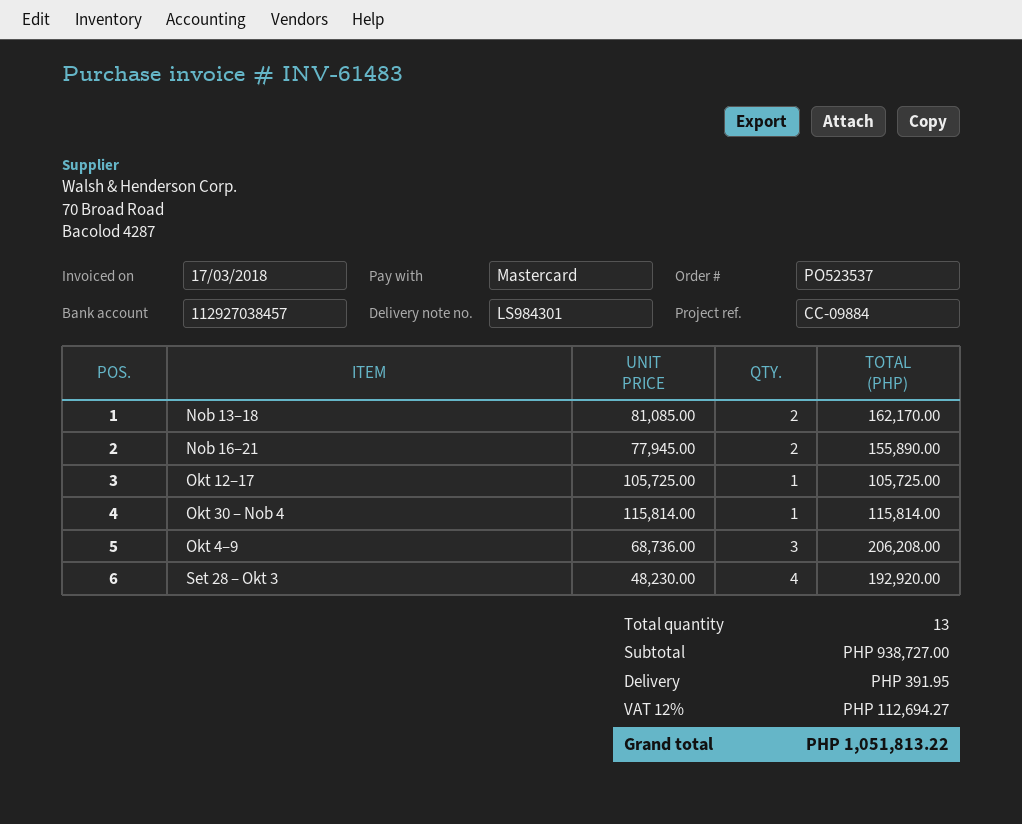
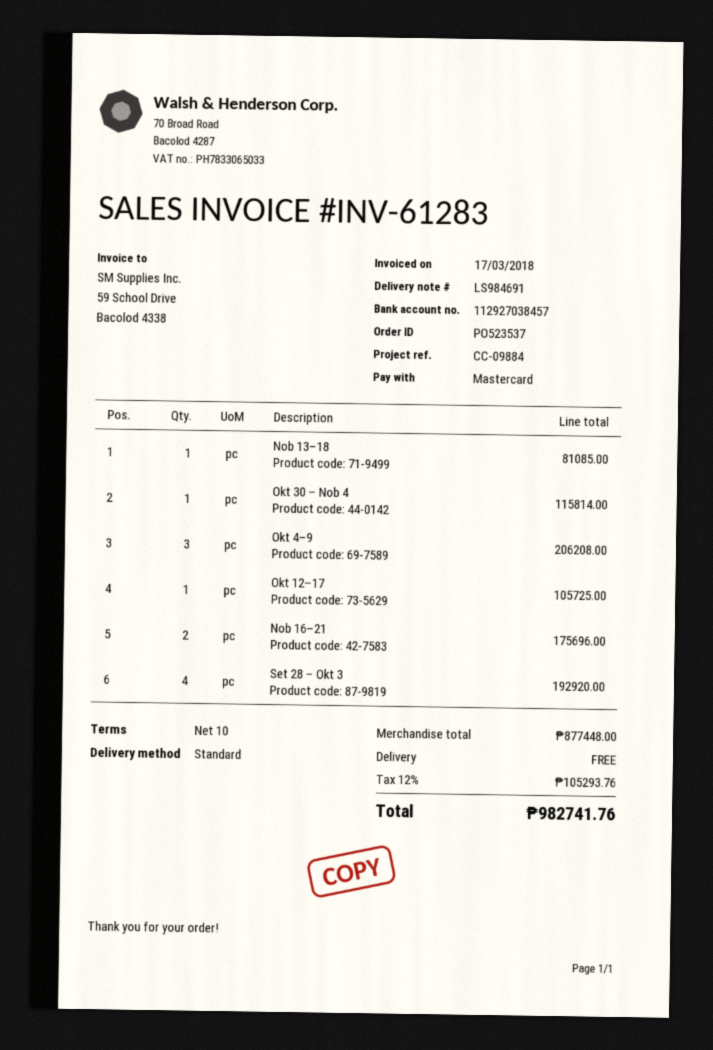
delivery note number: LS984301 -> LS984691
invoice number: INV-61483 -> INV-61283
Nob 13–18: 2 for 162170.00 -> 1 for 81085.00
Nob 16–21: 2 for 155890.00 -> 2 for 175696.00
subtotal: 938727.00 -> 877448.00
shipping: 391.95 -> 0.00
tax: 12% = 112694.27 -> 12% = 105293.76
total: 1051813.22 -> 982741.76

